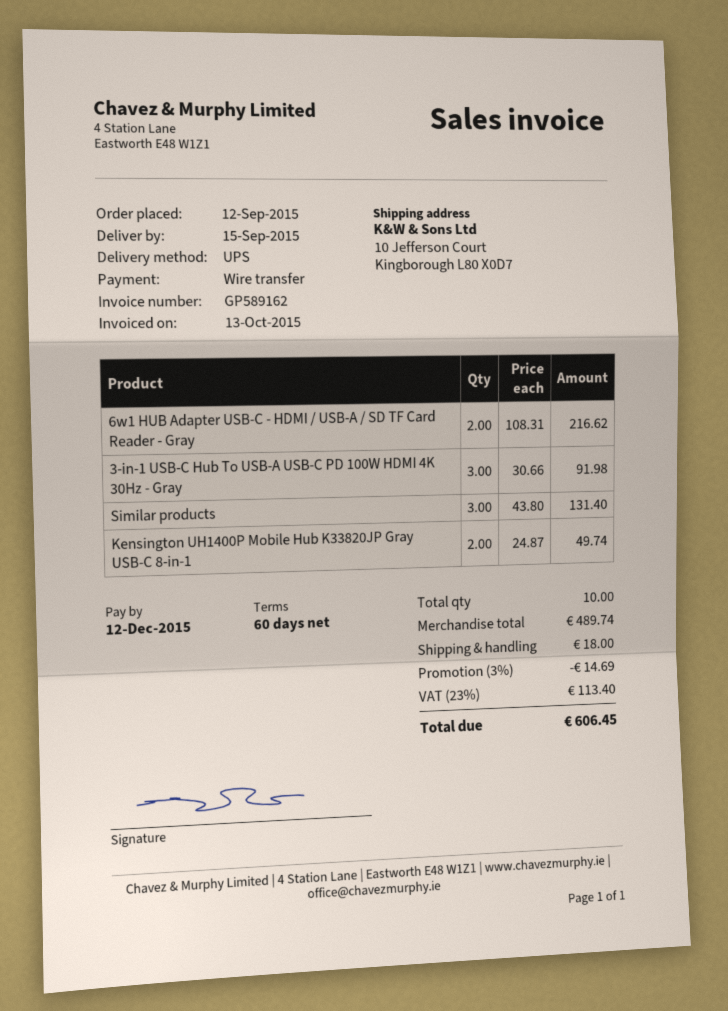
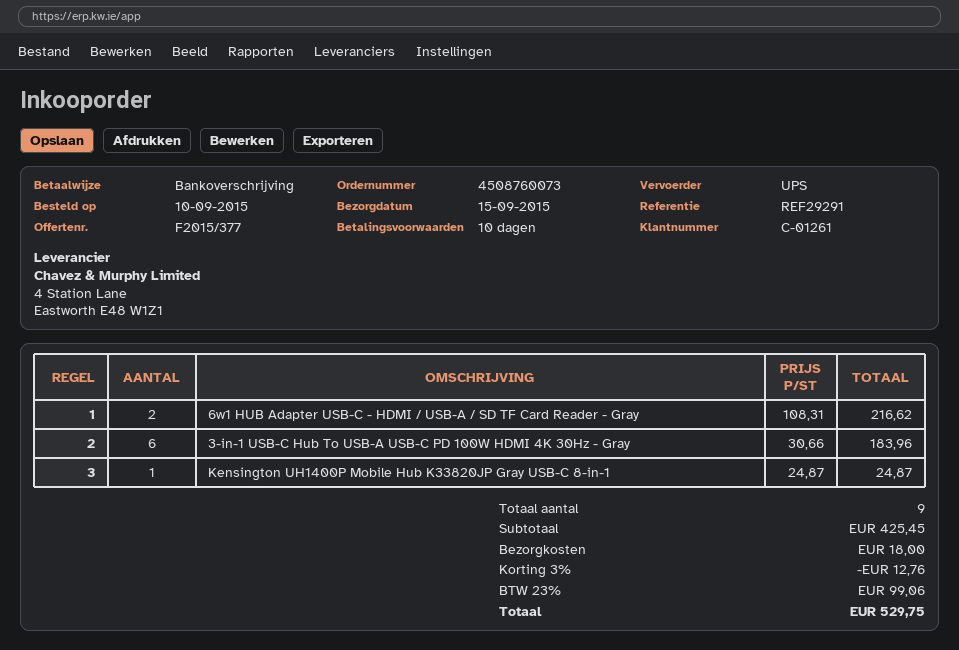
order date: 2015-09-12 -> 2015-09-10
payment terms: 60 days -> 10 days
3-in-1 USB-C Hub To USB-A USB-C PD 100W HDMI 4K 30Hz - Gray: 3 x 30.66 = 91.98 -> 6 x 30.66 = 183.96
Similar products: 3 x 43.80 = 131.40 -> none
Kensington UH1400P Mobile Hub K33820JP Gray USB-C 8-in-1: 2 x 24.87 = 49.74 -> 1 x 24.87 = 24.87
total quantity: 10 -> 9
subtotal: 489.74 -> 425.45
discount: 3% = 14.69 -> 3% = 12.76
tax: 23% = 113.40 -> 23% = 99.06
total: 606.45 -> 529.75

